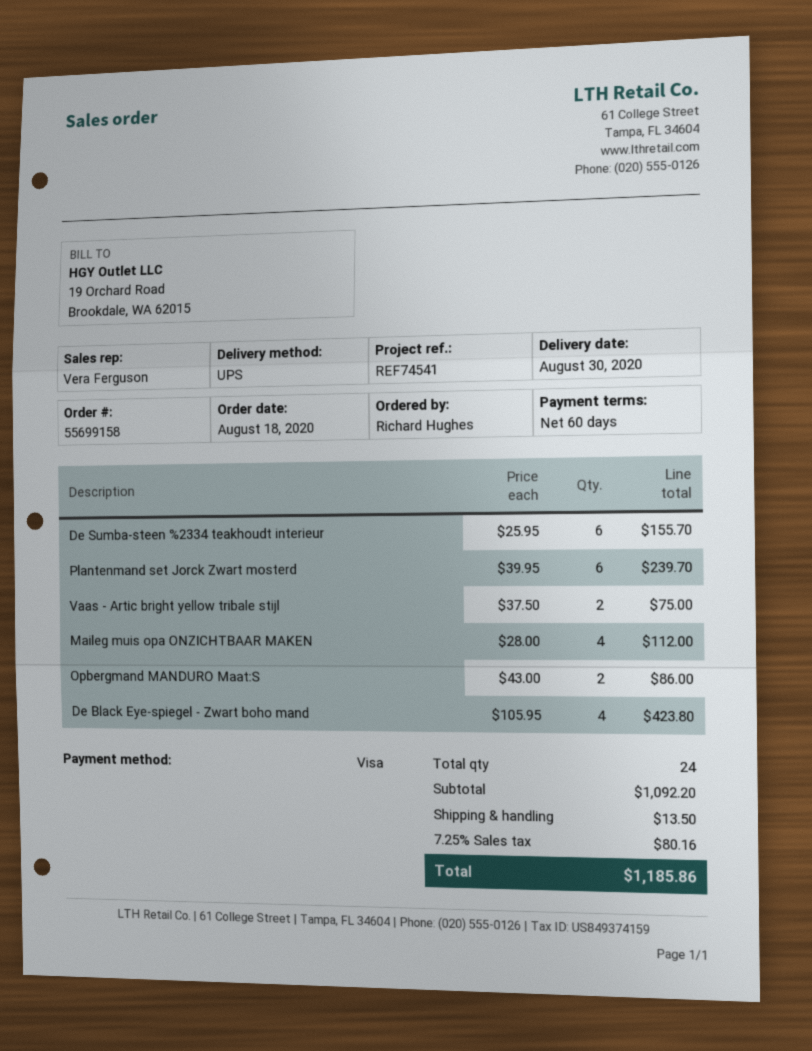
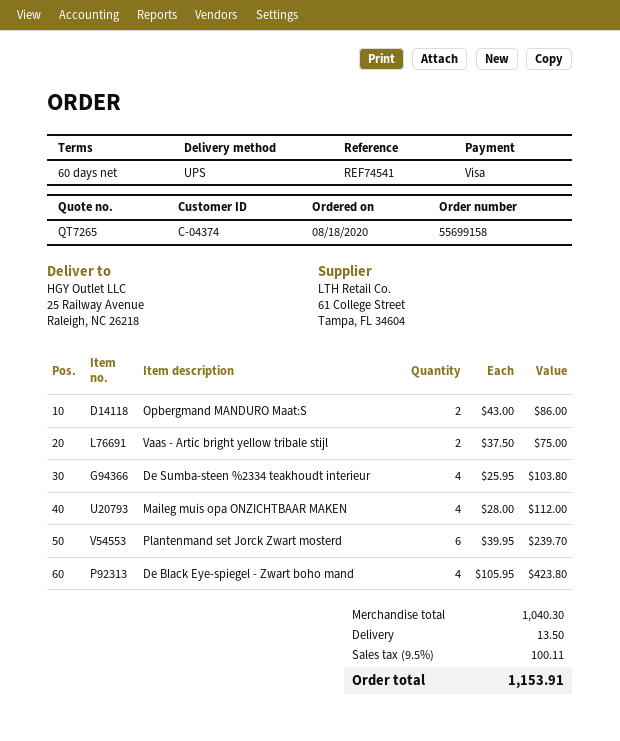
De Sumba-steen %2334 teakhoudt interieur: 6 x 25.95 = 155.70 -> 4 x 25.95 = 103.80
subtotal: 1092.20 -> 1040.30
tax: 7.25% = 80.16 -> 9.5% = 100.11
total: 1185.86 -> 1153.91

